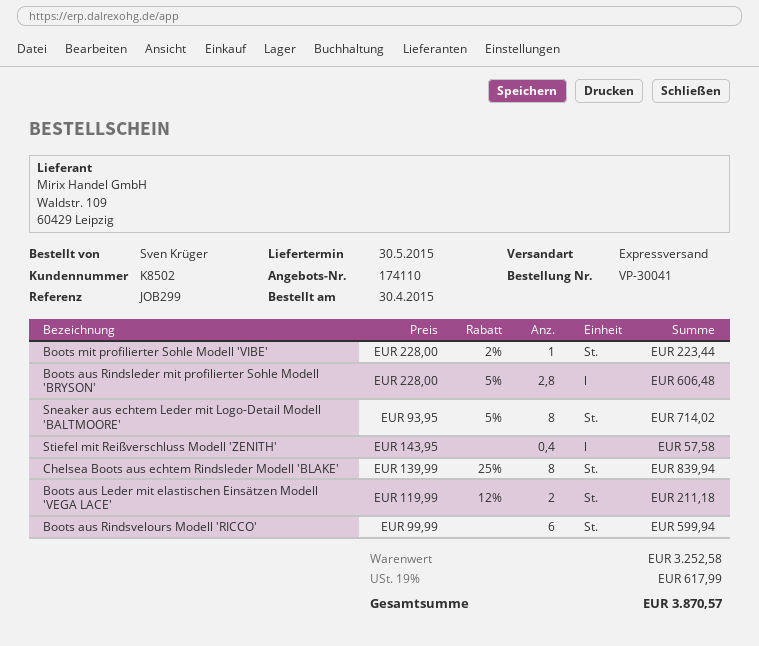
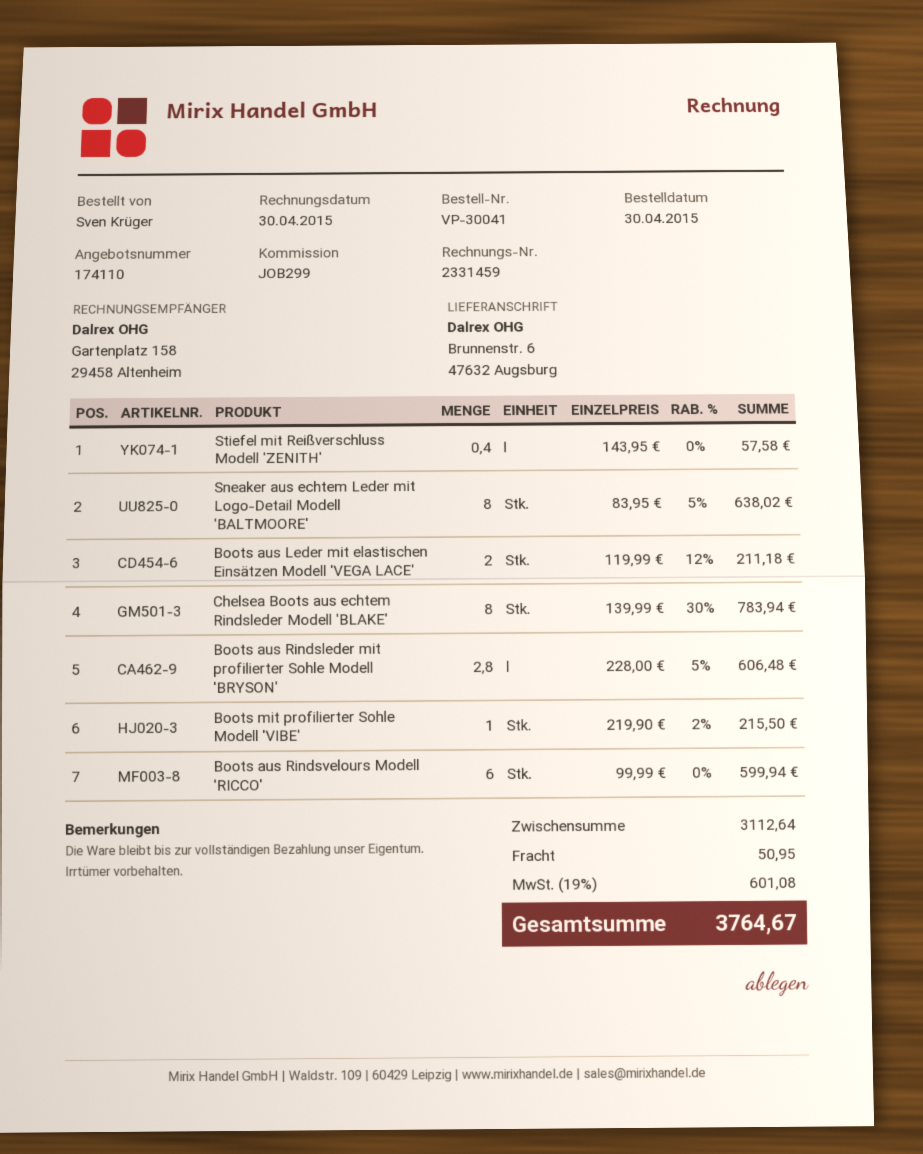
Boots mit profilierter Sohle Modell 'VIBE': 1 x 228.00 - 2% = 223.44 -> 1 x 219.90 - 2% = 215.50
Sneaker aus echtem Leder mit Logo-Detail Modell 'BALTMOORE': 8 x 93.95 - 5% = 714.02 -> 8 x 83.95 - 5% = 638.02
Chelsea Boots aus echtem Rindsleder Modell 'BLAKE': 8 x 139.99 - 25% = 839.94 -> 8 x 139.99 - 30% = 783.94
subtotal: 3252.58 -> 3112.64
shipping: none -> 50.95
tax: 19% = 617.99 -> 19% = 601.08
total: 3870.57 -> 3764.67

